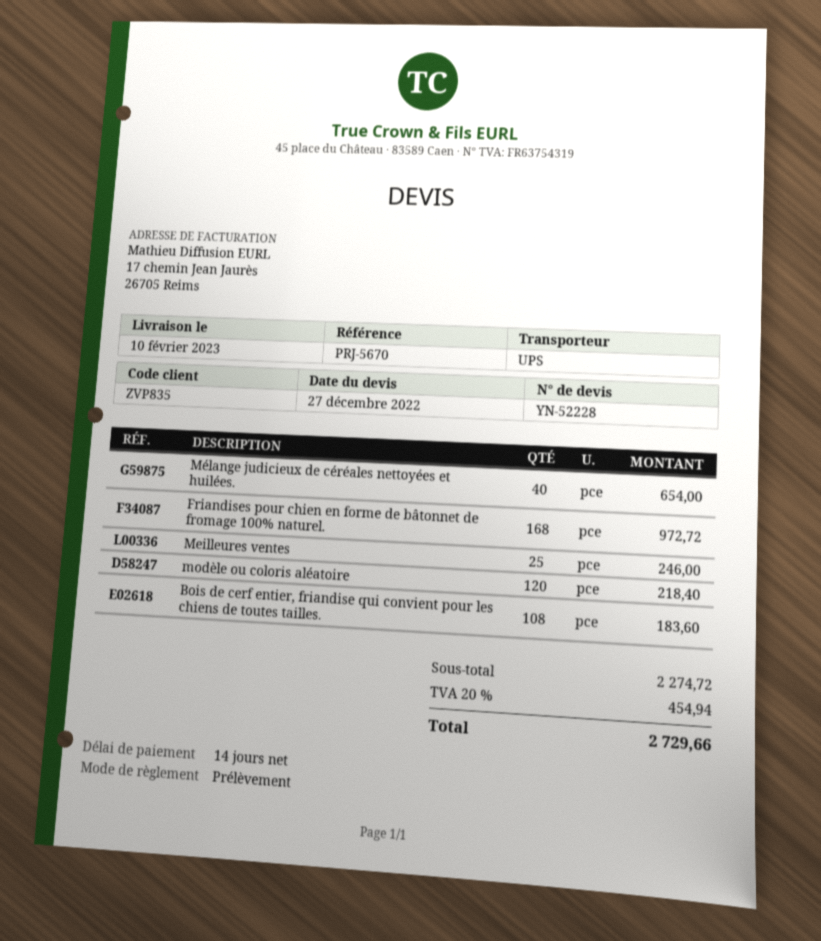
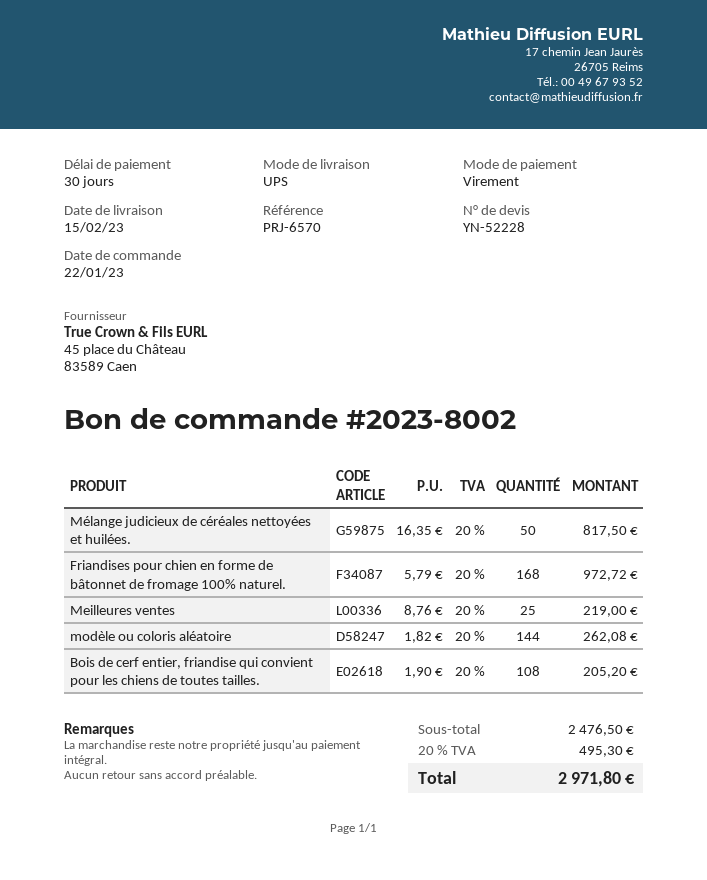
delivery date: 2023-02-10 -> 2023-02-15
payment terms: 14 days -> 30 days
reference: PRJ-5670 -> PRJ-6570
payment method: direct debit -> bank transfer
Mélange judicieux de céréales nettoyées et huilées.: 40 for 654.00 -> 50 for 817.50
Meilleures ventes: 25 for 246.00 -> 25 for 219.00
modèle ou coloris aléatoire: 120 for 218.40 -> 144 for 262.08
Bois de cerf entier, friandise qui convient pour les chiens de toutes tailles.: 108 for 183.60 -> 108 for 205.20
subtotal: 2274.72 -> 2476.50
tax: 20% = 454.94 -> 20% = 495.30
total: 2729.66 -> 2971.80

